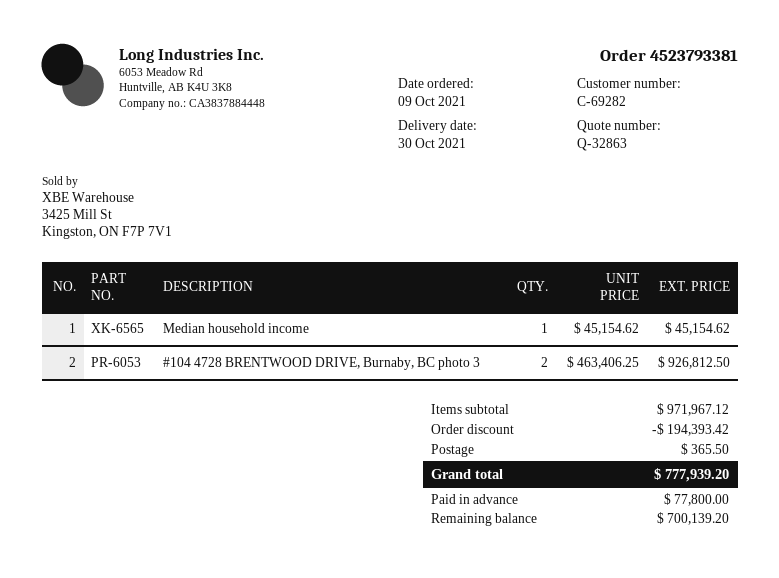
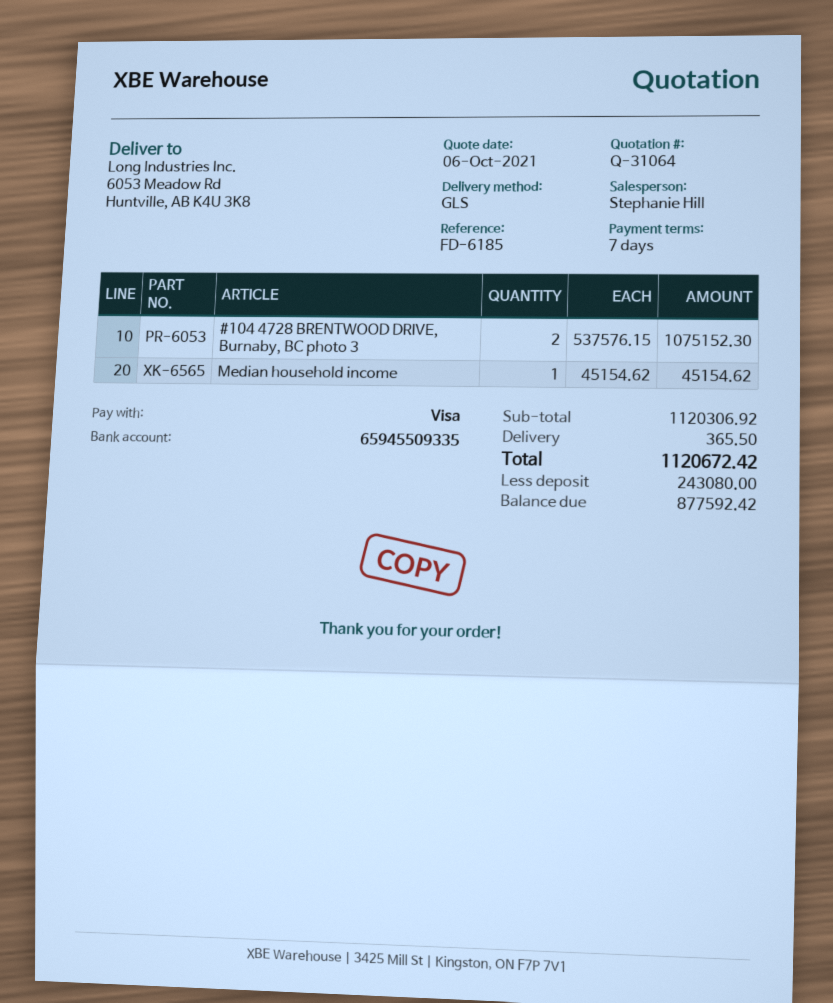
quote number: Q-32863 -> Q-31064
#104 4728 BRENTWOOD DRIVE, Burnaby, BC photo 3: 2 x 463406.25 = 926812.50 -> 2 x 537576.15 = 1075152.30
subtotal: 971967.12 -> 1120306.92
discount: 194393.42 -> none
total: 777939.20 -> 1120672.42
deposit: 77800.00 -> 243080.00
balance: 700139.20 -> 877592.42

